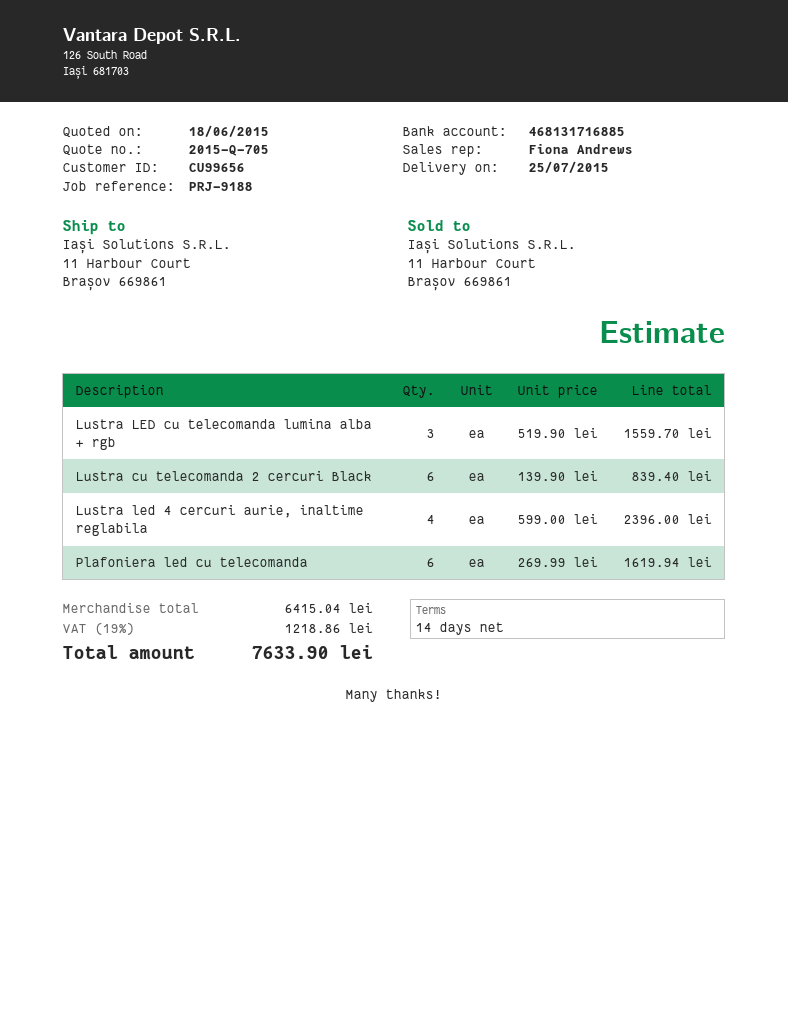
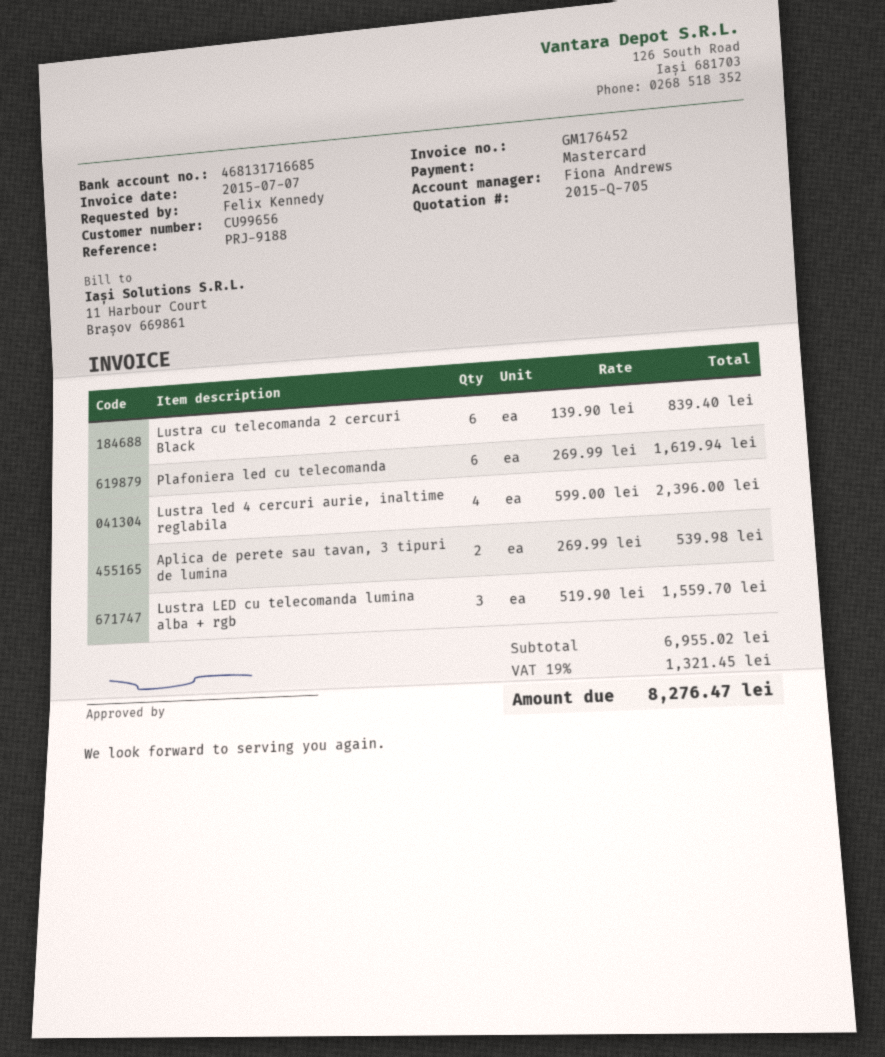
bank account: 468131716885 -> 468131716685
Aplica de perete sau tavan, 3 tipuri de lumina: none -> 2 x 269.99 = 539.98
subtotal: 6415.04 -> 6955.02
tax: 19% = 1218.86 -> 19% = 1321.45
total: 7633.90 -> 8276.47

